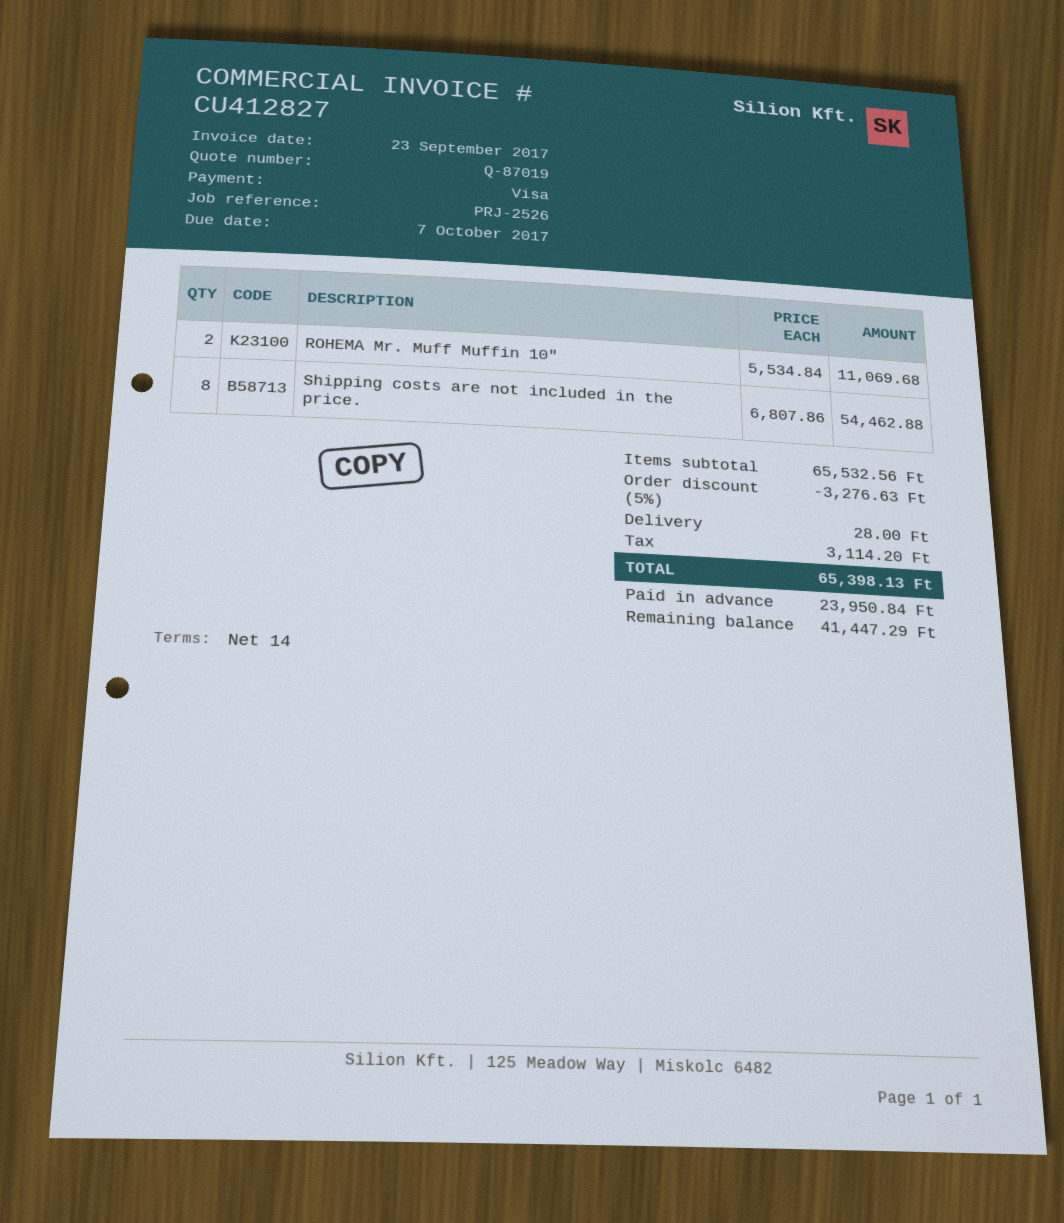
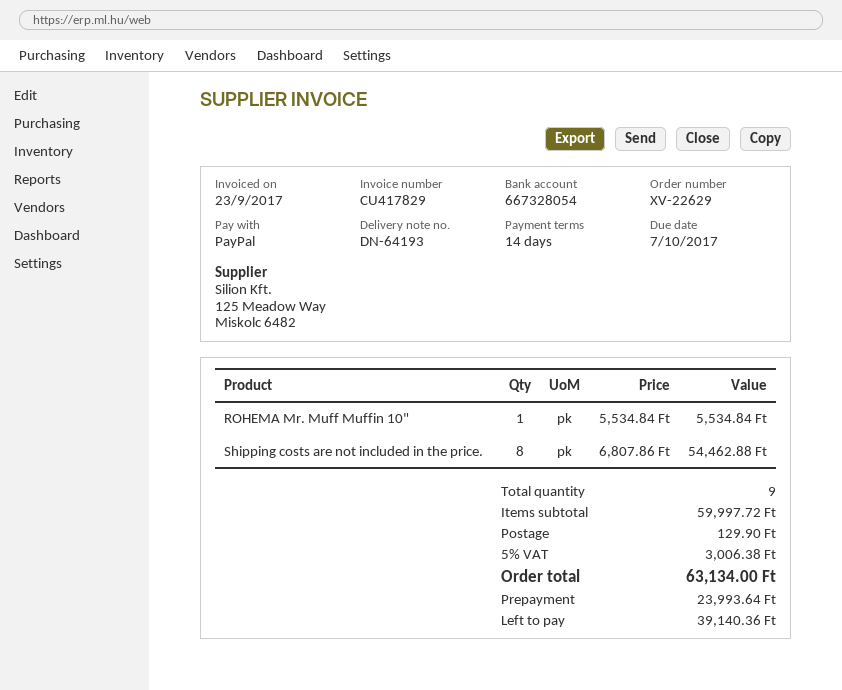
invoice number: CU412827 -> CU417829
payment method: Visa -> PayPal
ROHEMA Mr. Muff Muffin 10": 2 x 5534.84 = 11069.68 -> 1 x 5534.84 = 5534.84
subtotal: 65532.56 -> 59997.72
discount: 5% = 3276.63 -> none
shipping: 28.00 -> 129.90
tax: 3114.20 -> 3006.38
total: 65398.13 -> 63134.00
deposit: 23950.84 -> 23993.64
balance: 41447.29 -> 39140.36

